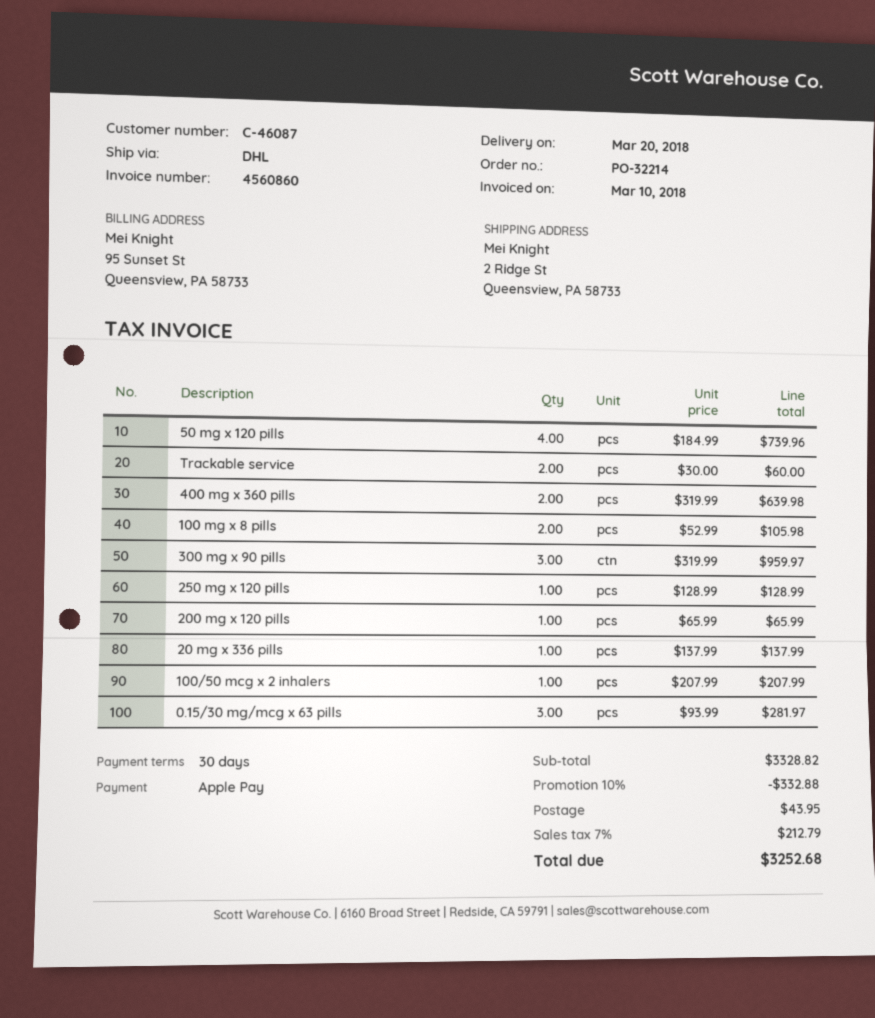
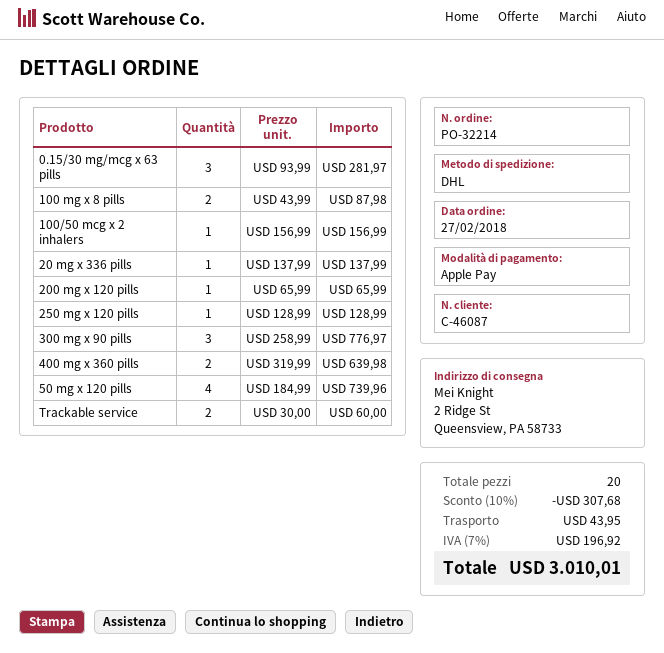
100 mg x 8 pills: 2 x 52.99 = 105.98 -> 2 x 43.99 = 87.98
300 mg x 90 pills: 3 x 319.99 = 959.97 -> 3 x 258.99 = 776.97
100/50 mcg x 2 inhalers: 1 x 207.99 = 207.99 -> 1 x 156.99 = 156.99
discount: 10% = 332.88 -> 10% = 307.68
tax: 7% = 212.79 -> 7% = 196.92
total: 3252.68 -> 3010.01

